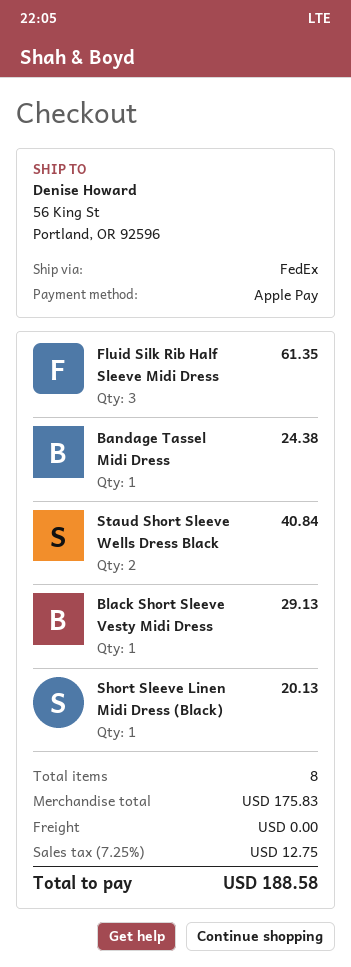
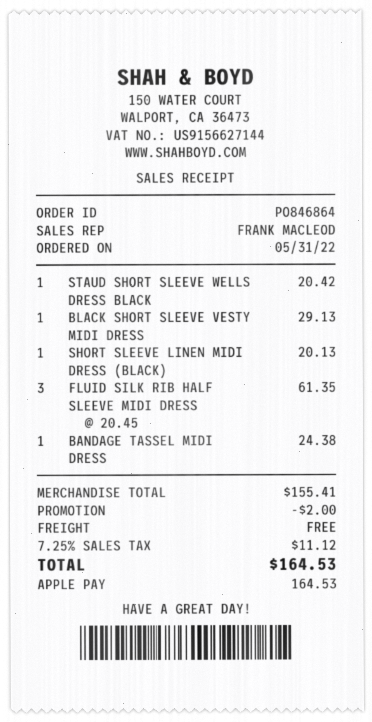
Staud Short Sleeve Wells Dress Black: 2 for 40.84 -> 1 for 20.42
subtotal: 175.83 -> 155.41
discount: none -> 2.00
tax: 7.25% = 12.75 -> 7.25% = 11.12
total: 188.58 -> 164.53

